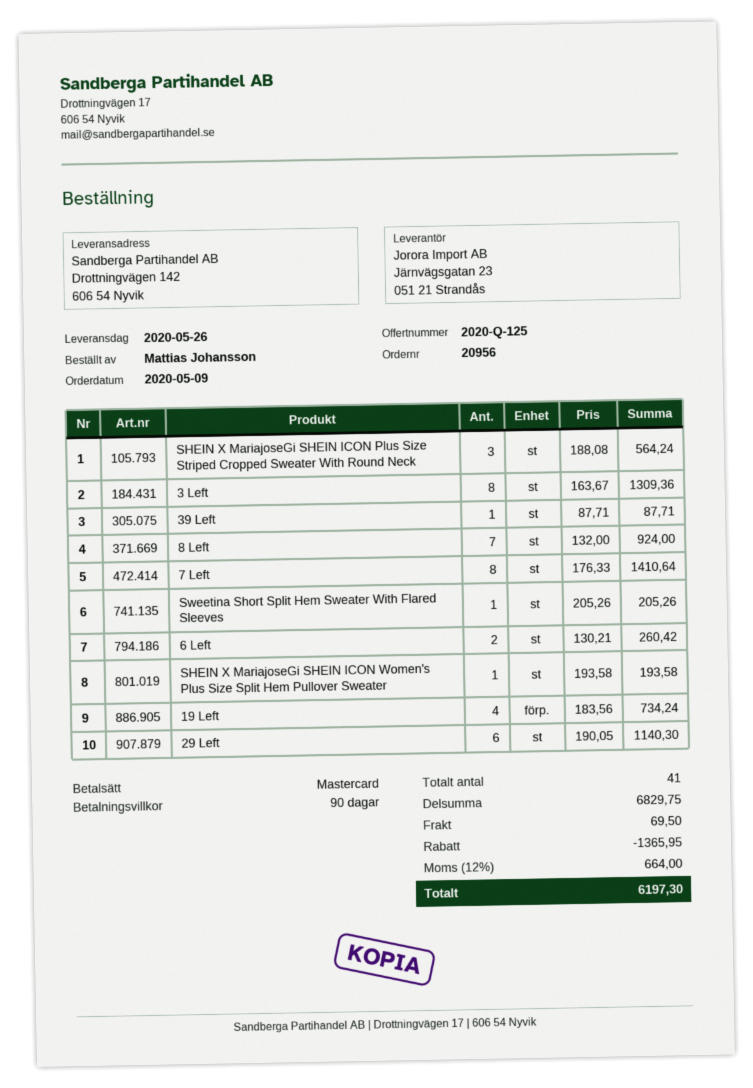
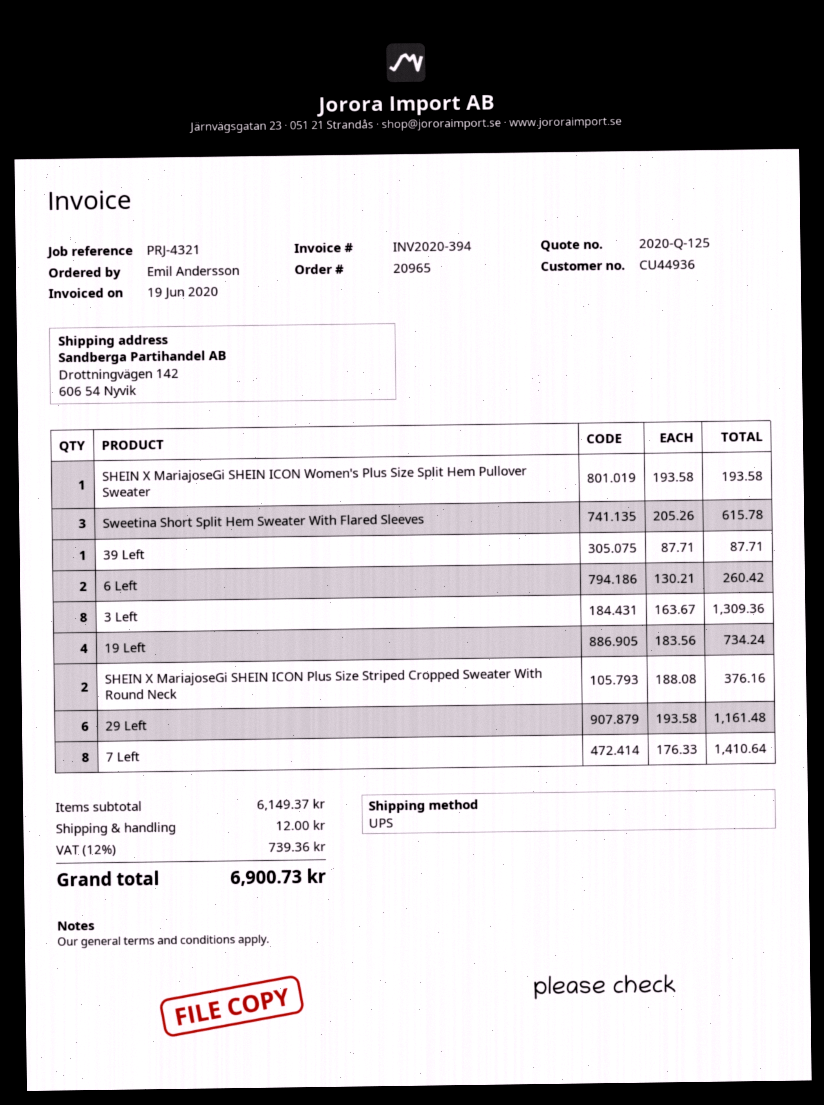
order number: 20956 -> 20965
ordered by: Mattias Johansson -> Emil Andersson
SHEIN X MariajoseGi SHEIN ICON Plus Size Striped Cropped Sweater With Round Neck: 3 x 188.08 = 564.24 -> 2 x 188.08 = 376.16
8 Left: 7 x 132.00 = 924.00 -> none
Sweetina Short Split Hem Sweater With Flared Sleeves: 1 x 205.26 = 205.26 -> 3 x 205.26 = 615.78
29 Left: 6 x 190.05 = 1140.30 -> 6 x 193.58 = 1161.48
subtotal: 6829.75 -> 6149.37
discount: 1365.95 -> none
shipping: 69.50 -> 12.00
tax: 12% = 664.00 -> 12% = 739.36
total: 6197.30 -> 6900.73

